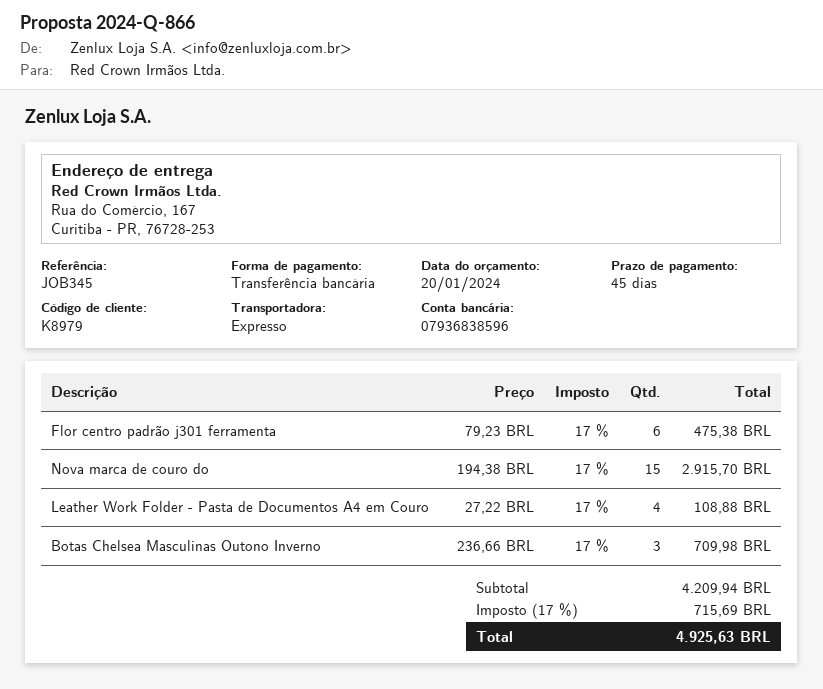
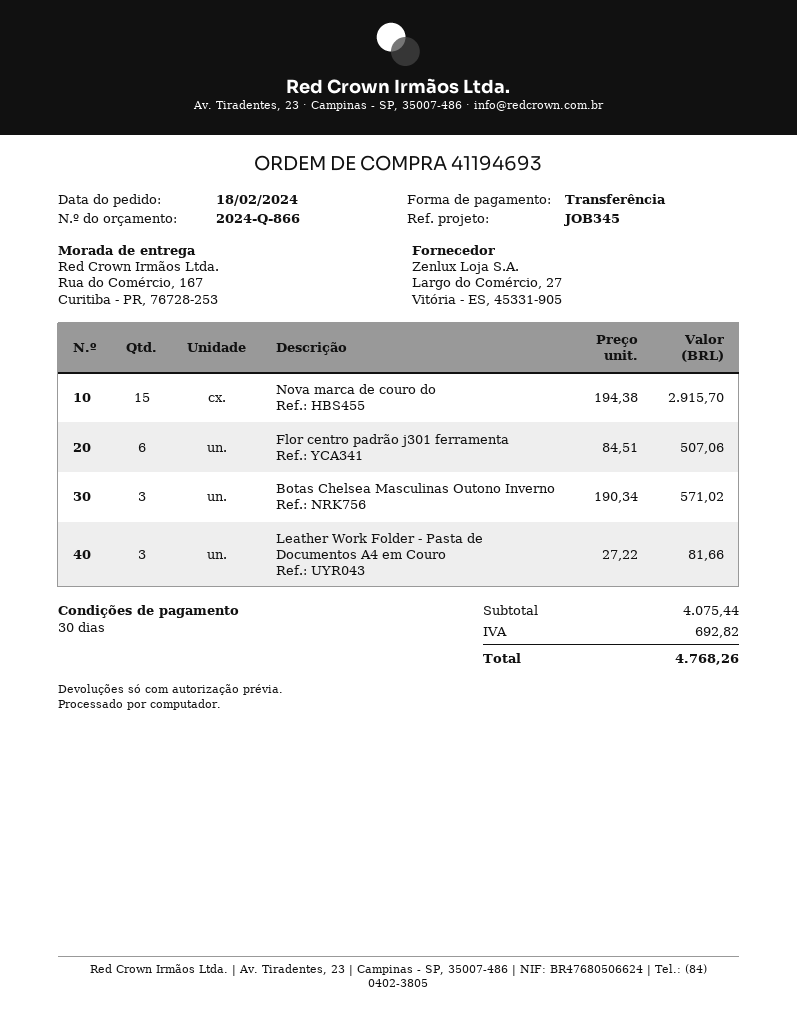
payment terms: 45 days -> 30 days
Flor centro padrão j301 ferramenta: 6 x 79.23 = 475.38 -> 6 x 84.51 = 507.06
Leather Work Folder - Pasta de Documentos A4 em Couro: 4 x 27.22 = 108.88 -> 3 x 27.22 = 81.66
Botas Chelsea Masculinas Outono Inverno: 3 x 236.66 = 709.98 -> 3 x 190.34 = 571.02
subtotal: 4209.94 -> 4075.44
tax: 715.69 -> 692.82
total: 4925.63 -> 4768.26

